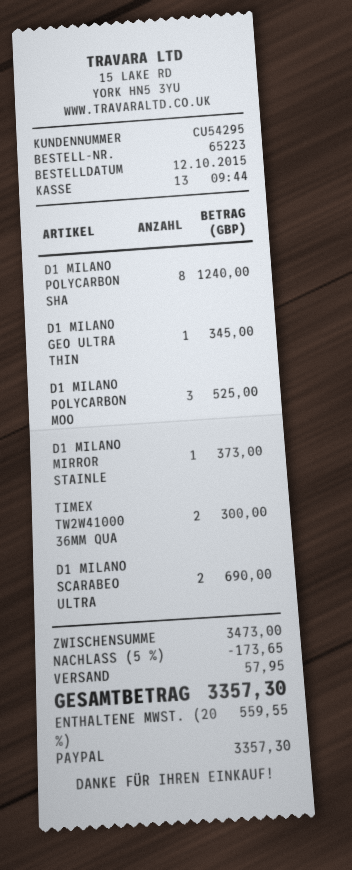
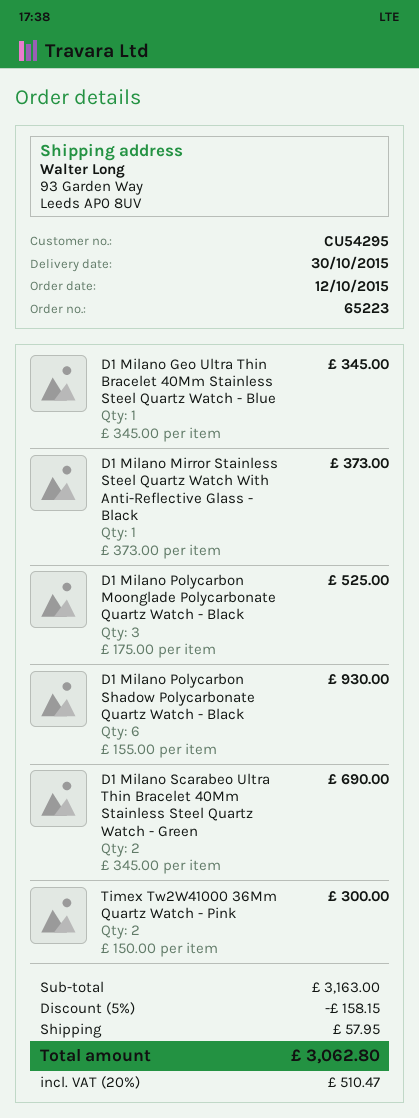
D1 MILANO POLYCARBON SHA: 8 for 1240.00 -> 6 for 930.00
subtotal: 3473.00 -> 3163.00
discount: 5% = 173.65 -> 5% = 158.15
tax: 20% = 559.55 -> 20% = 510.47
total: 3357.30 -> 3062.80

